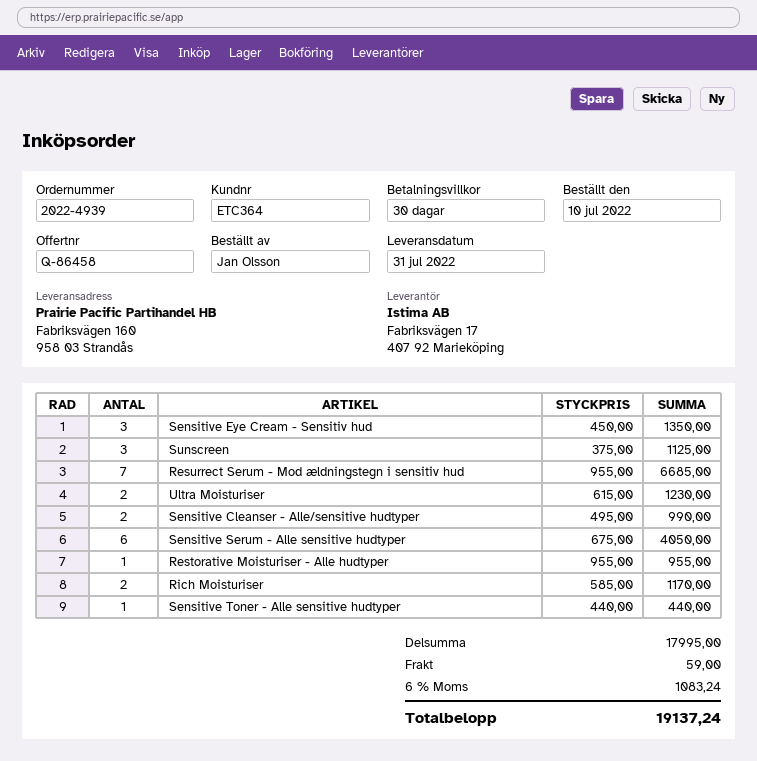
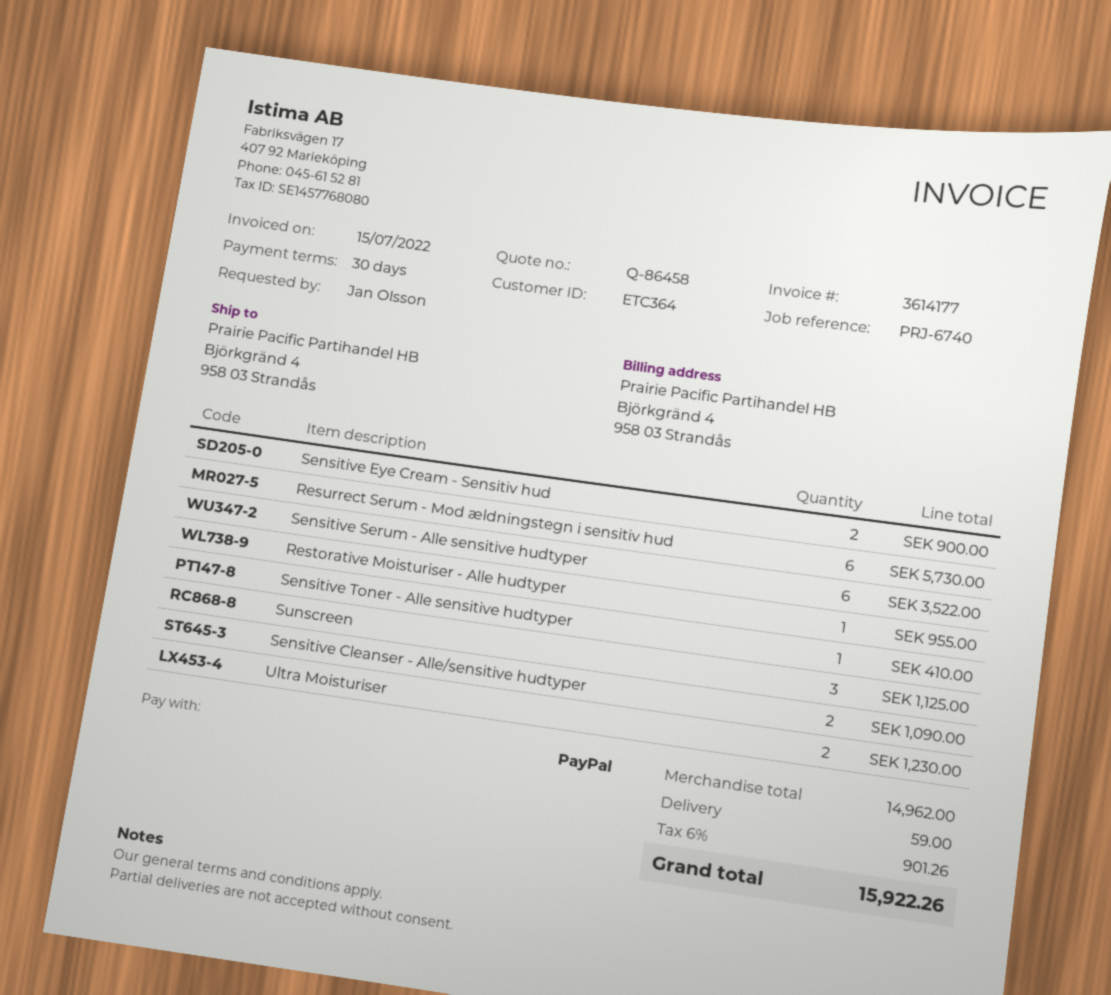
ship to: Fabriksvägen 160, 958 03 Strandås -> Björkgränd 4, 958 03 Strandås
Sensitive Eye Cream - Sensitiv hud: 3 for 1350.00 -> 2 for 900.00
Resurrect Serum - Mod ældningstegn i sensitiv hud: 7 for 6685.00 -> 6 for 5730.00
Sensitive Cleanser - Alle/sensitive hudtyper: 2 for 990.00 -> 2 for 1090.00
Sensitive Serum - Alle sensitive hudtyper: 6 for 4050.00 -> 6 for 3522.00
Rich Moisturiser: 2 for 1170.00 -> none
Sensitive Toner - Alle sensitive hudtyper: 1 for 440.00 -> 1 for 410.00
subtotal: 17995.00 -> 14962.00
tax: 6% = 1083.24 -> 6% = 901.26
total: 19137.24 -> 15922.26

